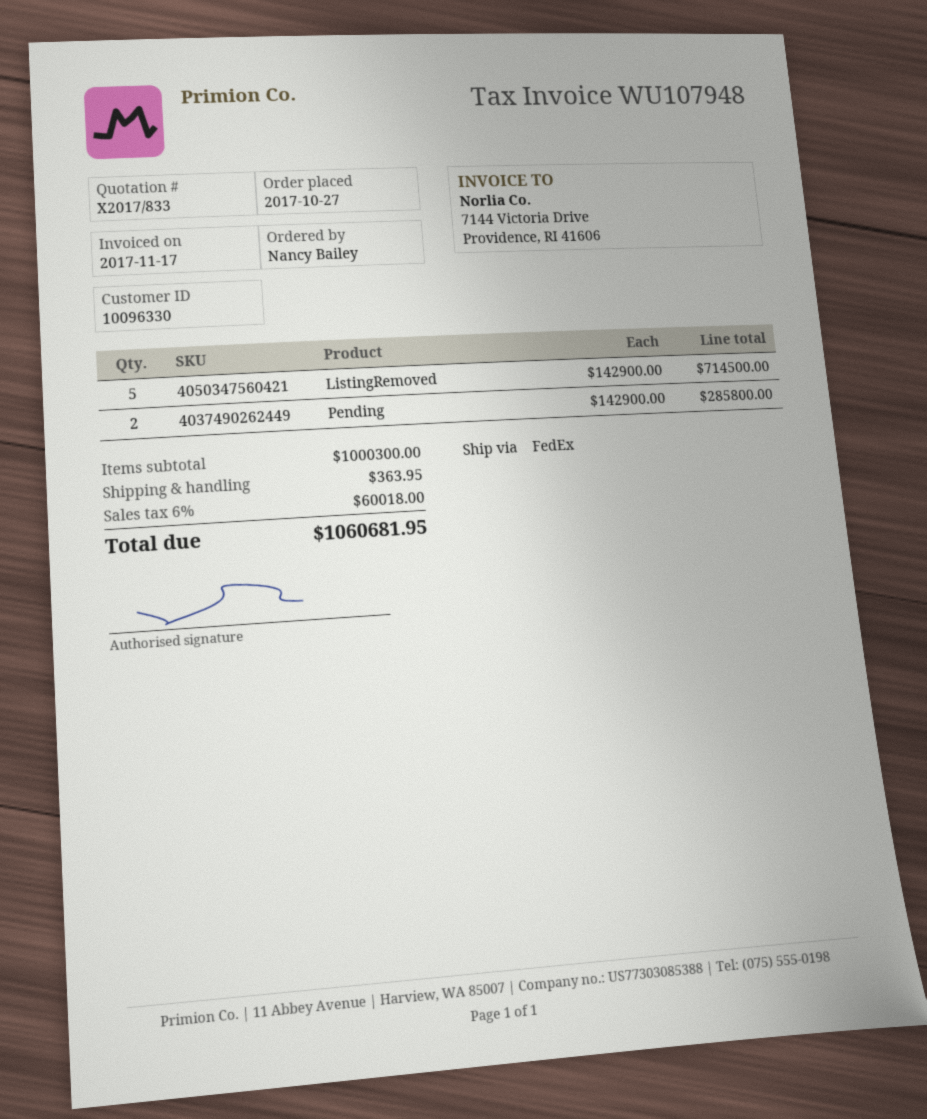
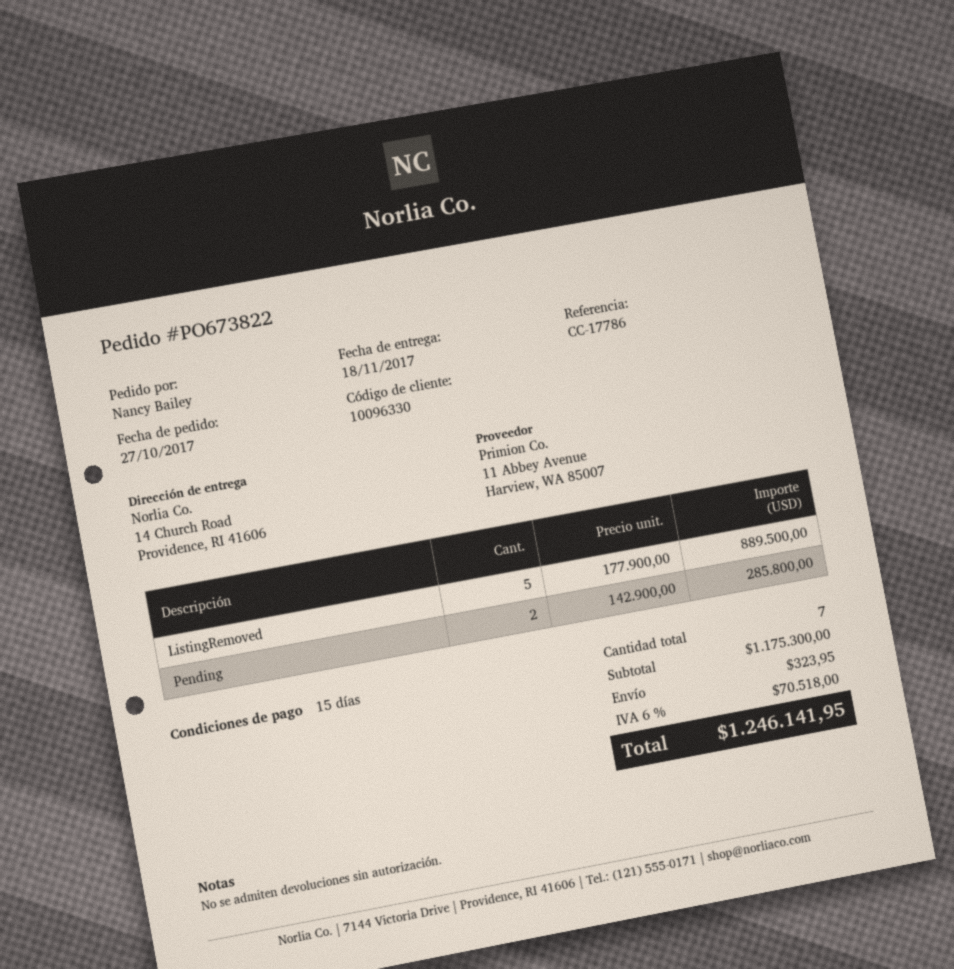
ListingRemoved: 5 x 142900.00 = 714500.00 -> 5 x 177900.00 = 889500.00
subtotal: 1000300.00 -> 1175300.00
shipping: 363.95 -> 323.95
tax: 6% = 60018.00 -> 6% = 70518.00
total: 1060681.95 -> 1246141.95

